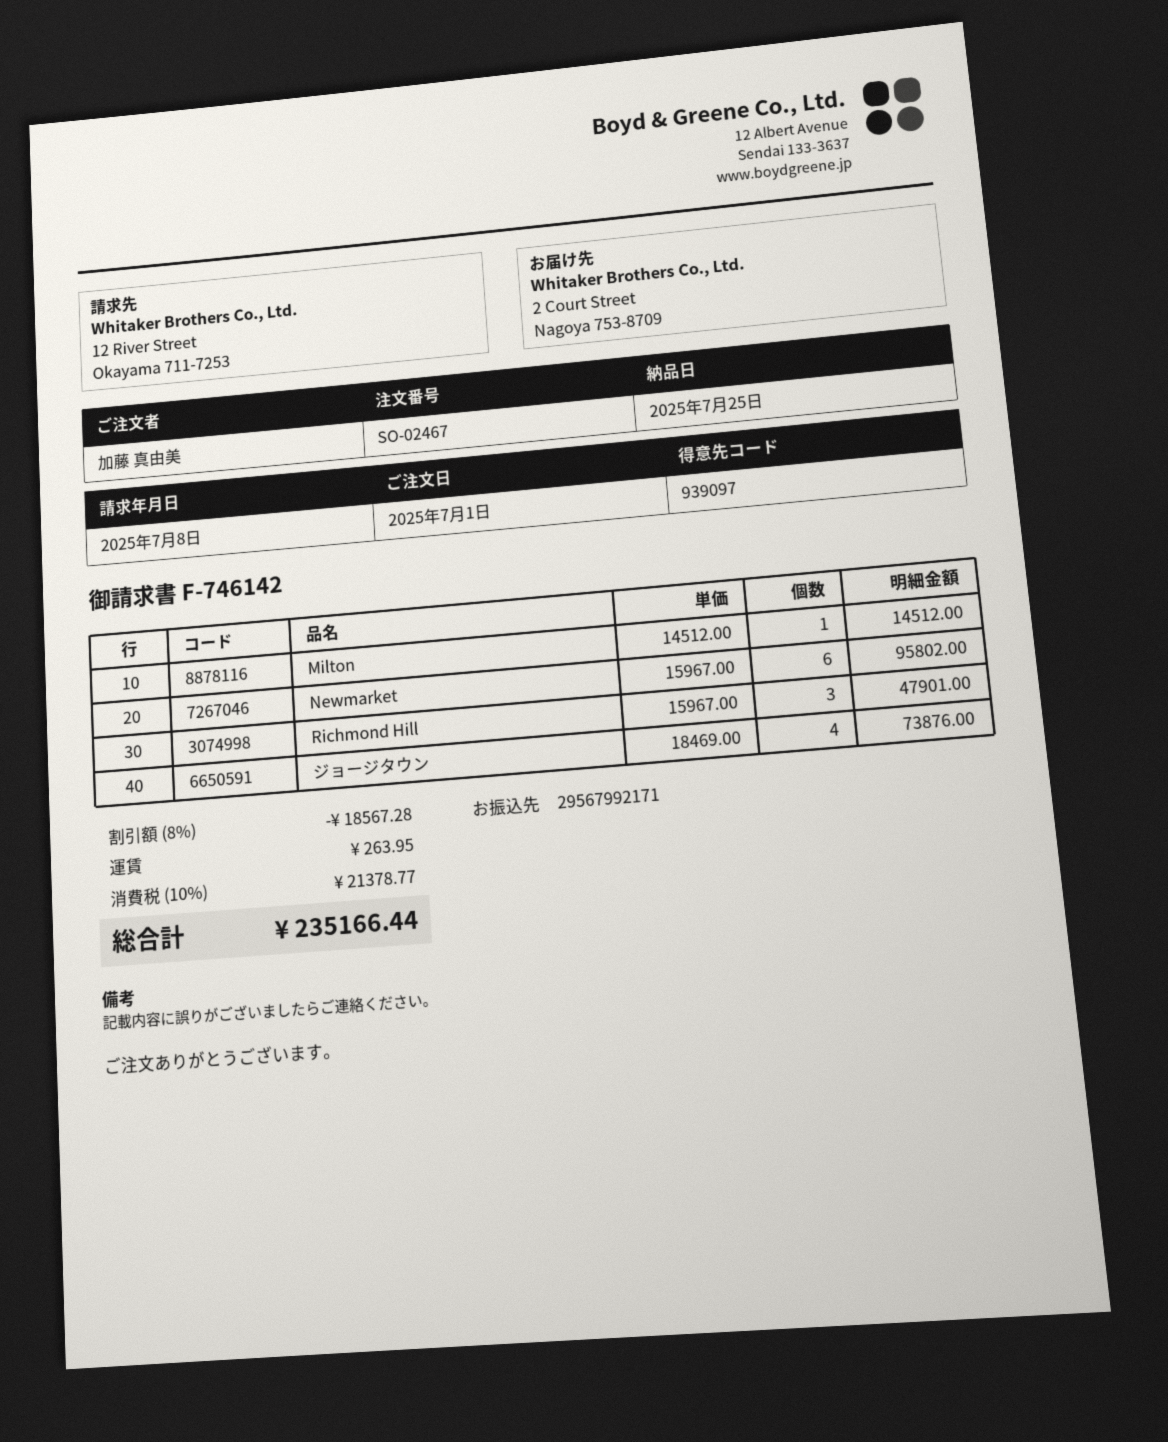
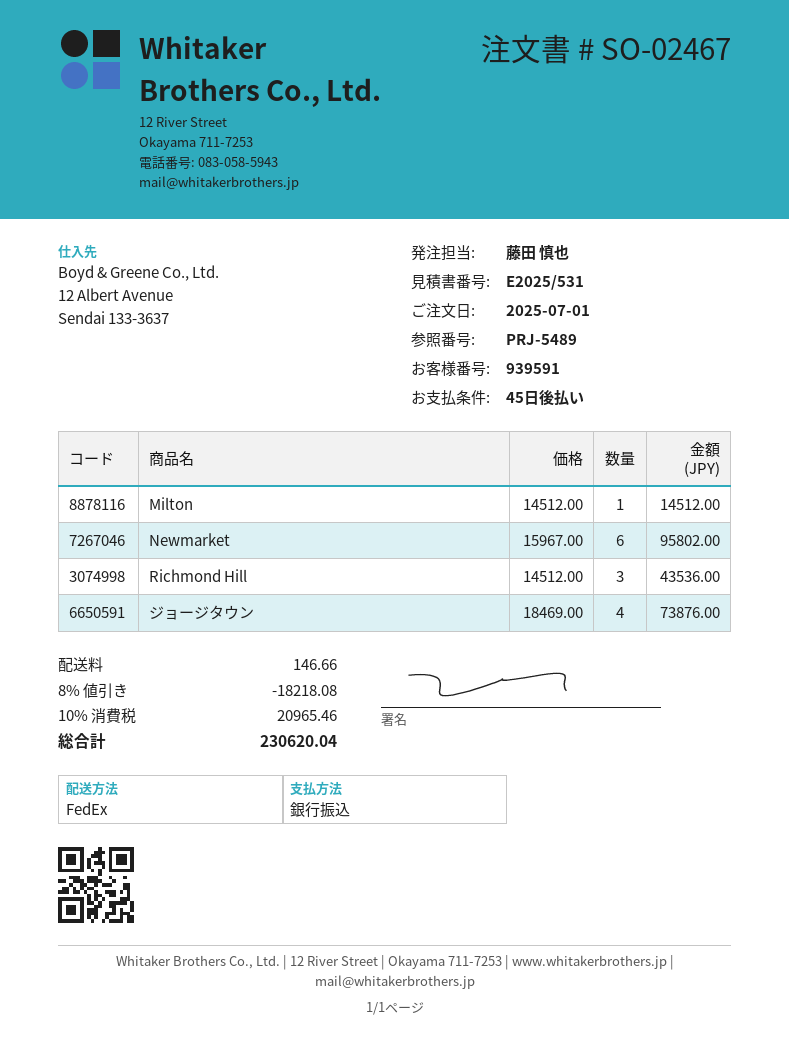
customer number: 939097 -> 939591
ordered by: 加藤 真由美 -> 藤田 慎也
Richmond Hill: 3 x 15967.00 = 47901.00 -> 3 x 14512.00 = 43536.00
discount: 8% = 18567.28 -> 8% = 18218.08
shipping: 263.95 -> 146.66
tax: 10% = 21378.77 -> 10% = 20965.46
total: 235166.44 -> 230620.04

